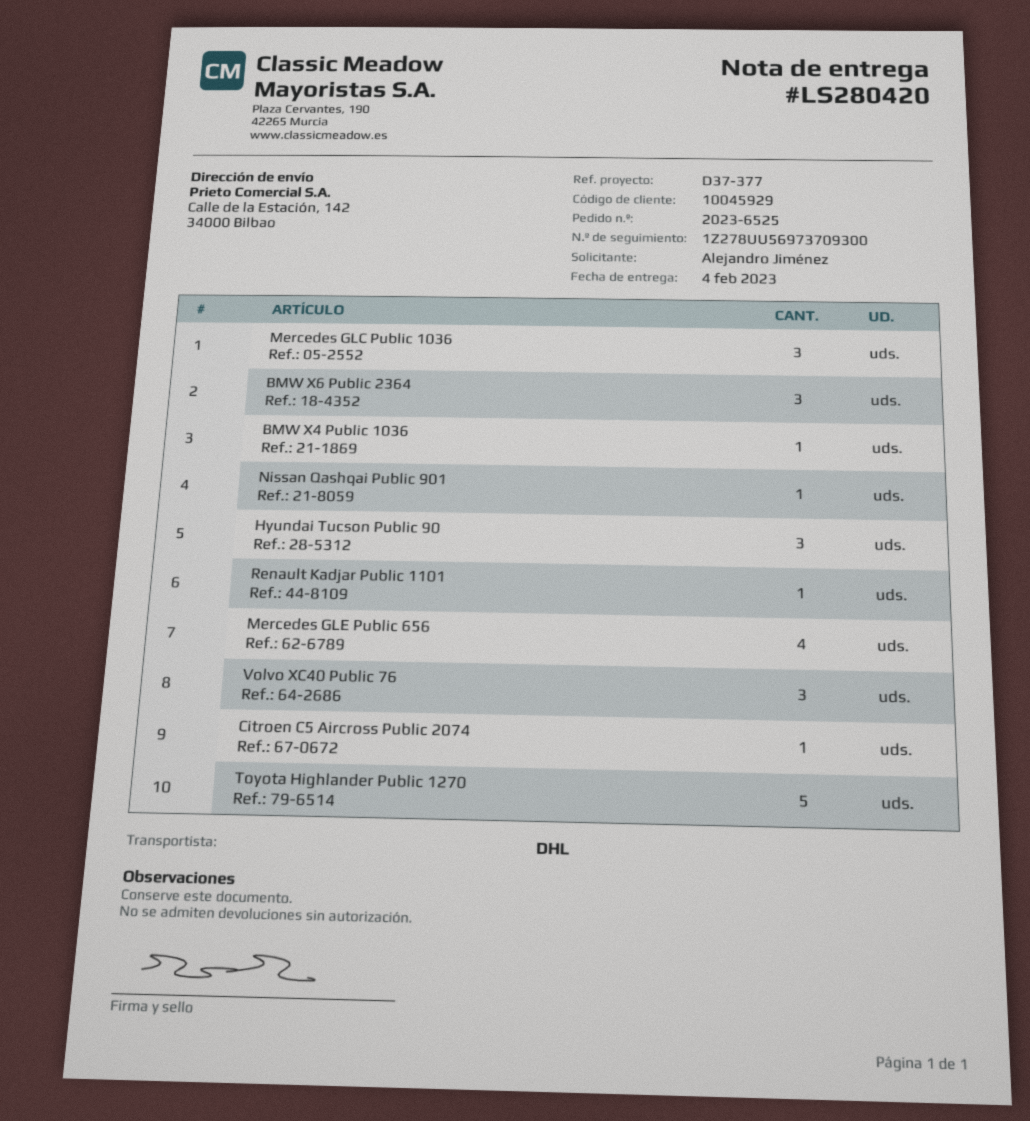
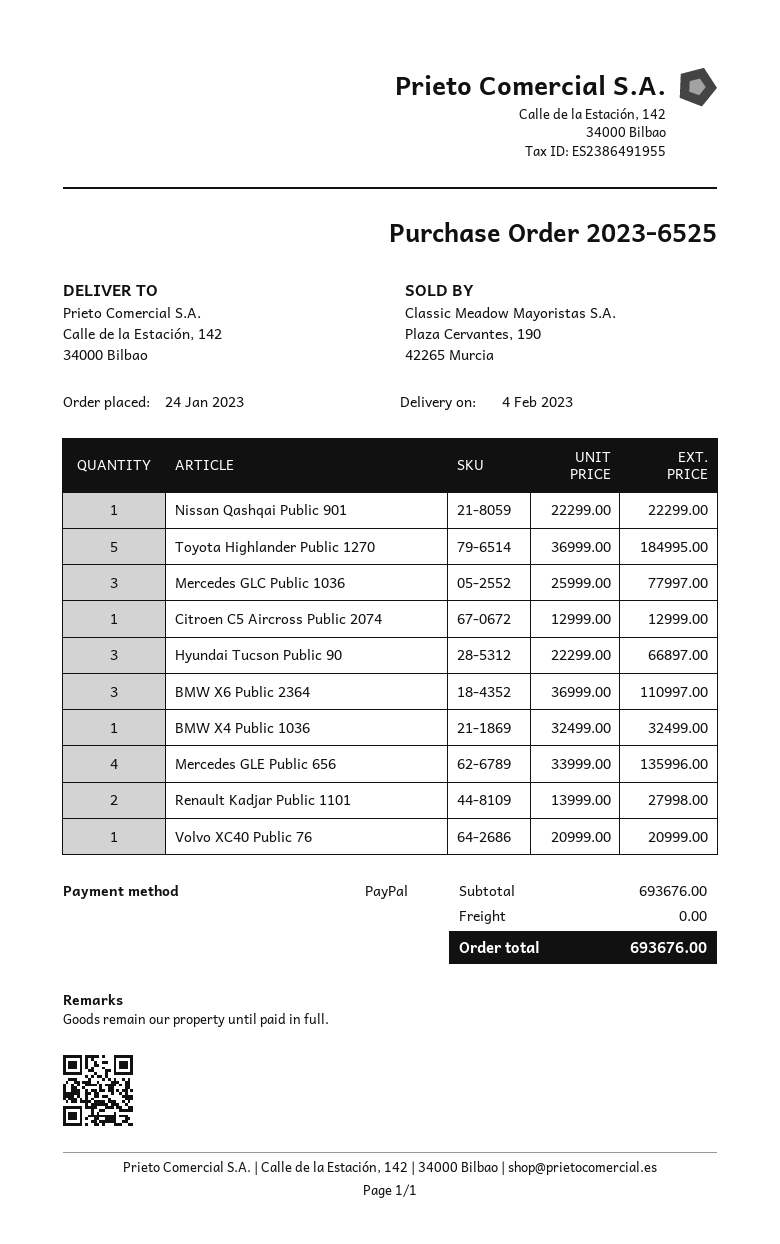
Renault Kadjar Public 1101: 1 -> 2
Volvo XC40 Public 76: 3 -> 1

